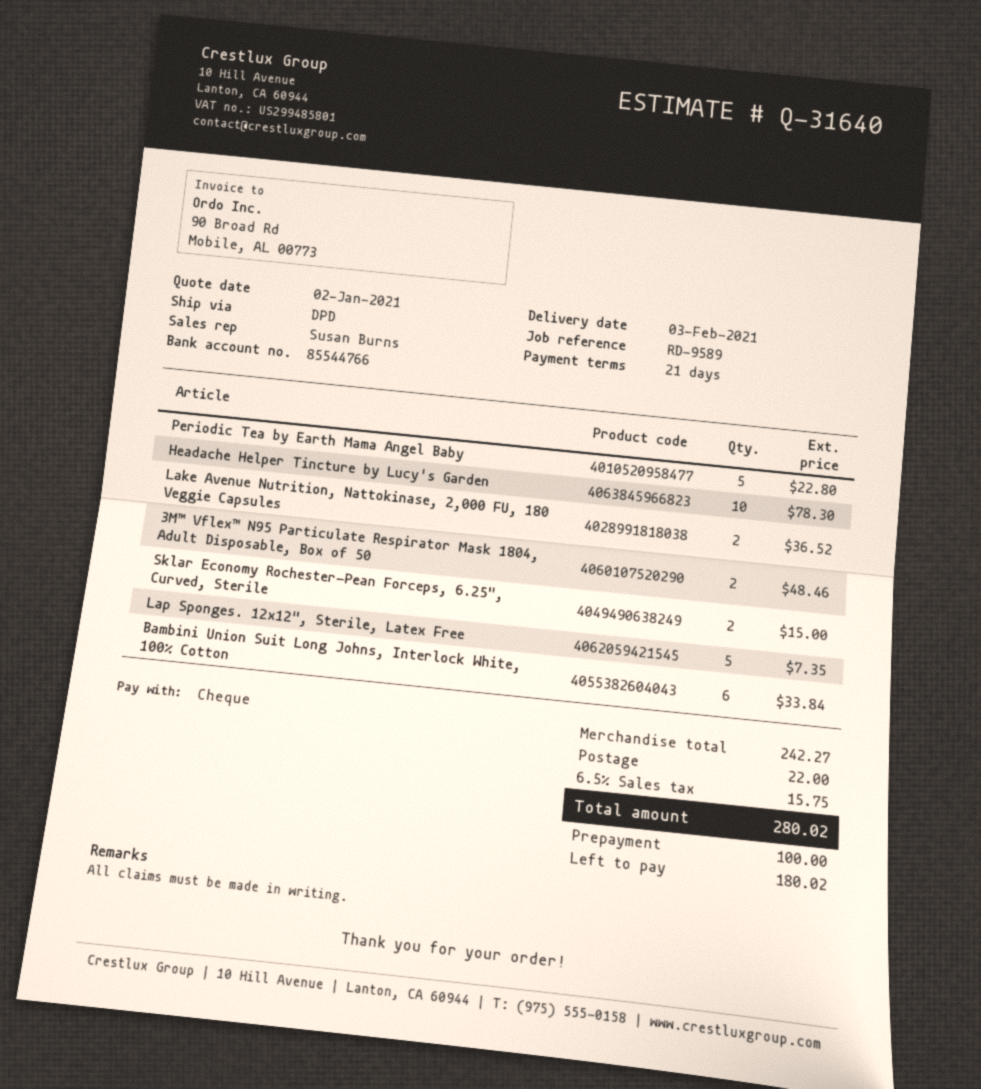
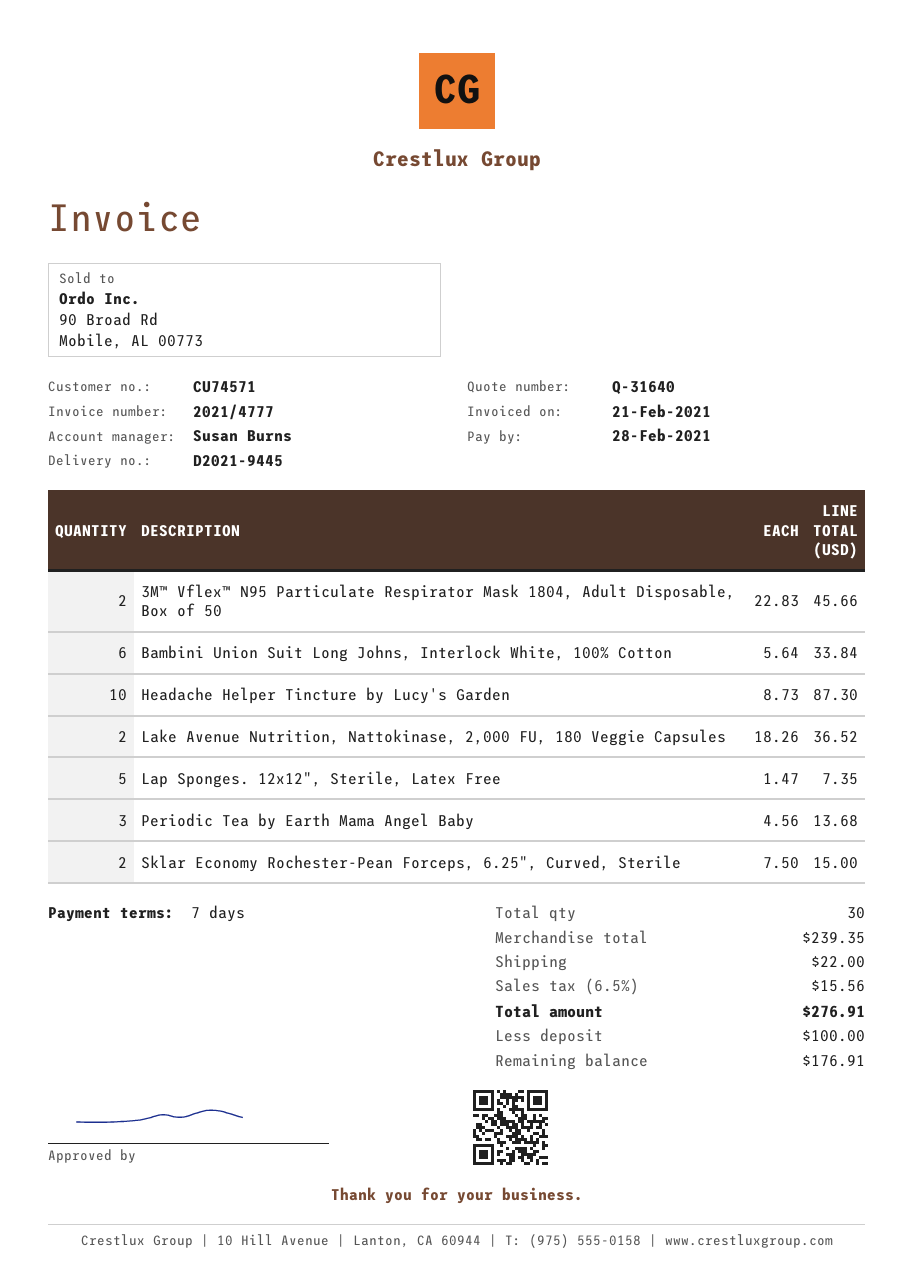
payment terms: 21 days -> 7 days
Periodic Tea by Earth Mama Angel Baby: 5 for 22.80 -> 3 for 13.68
Headache Helper Tincture by Lucy's Garden: 10 for 78.30 -> 10 for 87.30
3M™ Vflex™ N95 Particulate Respirator Mask 1804, Adult Disposable, Box of 50: 2 for 48.46 -> 2 for 45.66
subtotal: 242.27 -> 239.35
tax: 6.5% = 15.75 -> 6.5% = 15.56
total: 280.02 -> 276.91
balance: 180.02 -> 176.91

